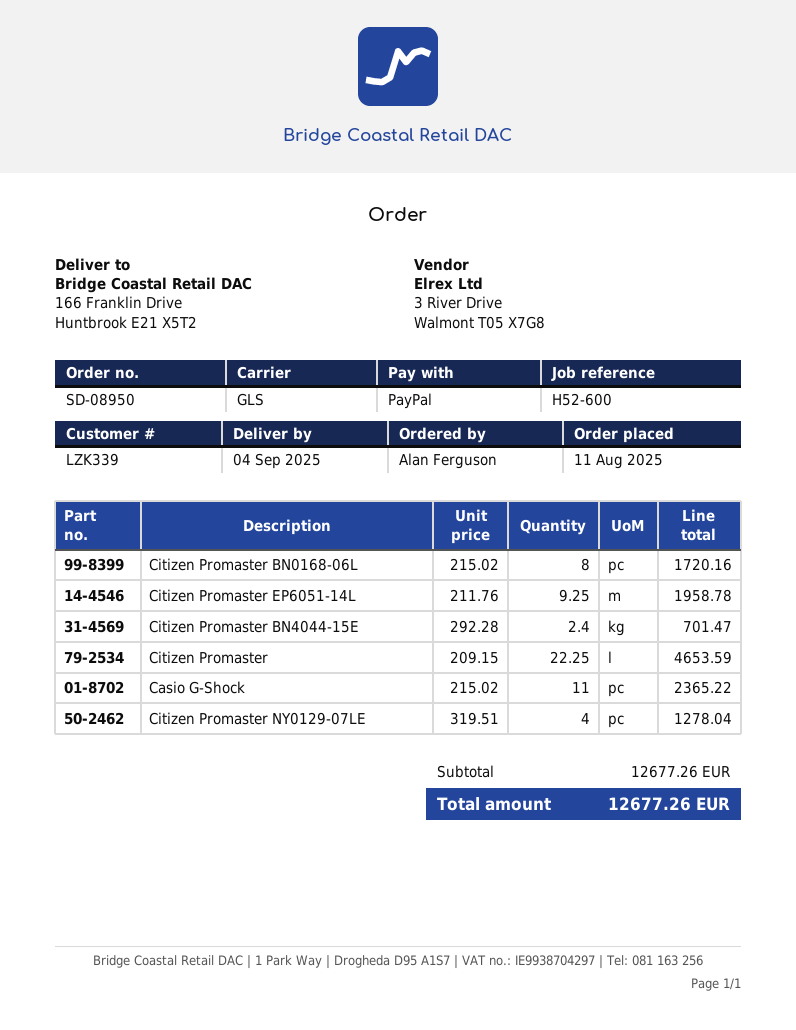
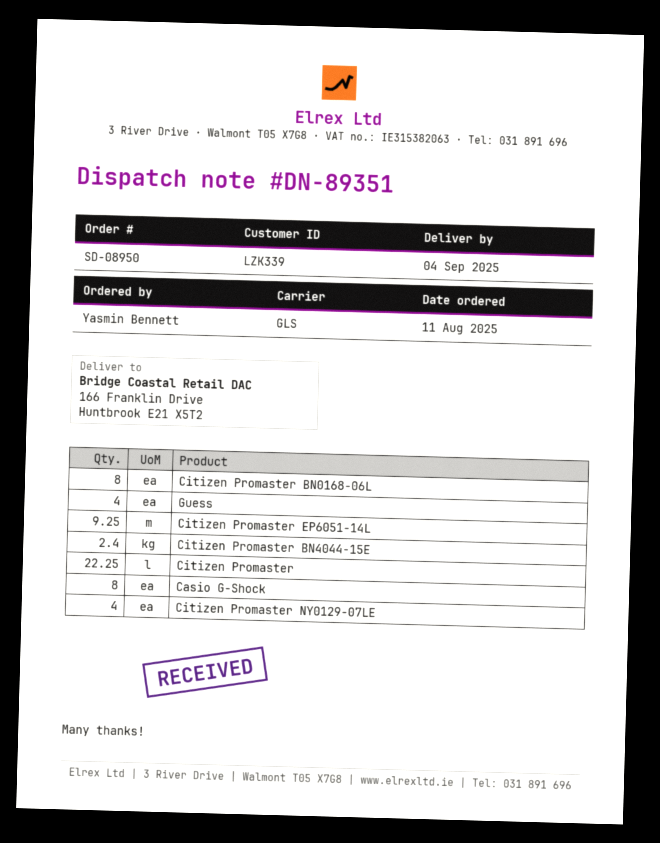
ordered by: Alan Ferguson -> Yasmin Bennett
Casio G-Shock: 11 -> 8
Guess: none -> 4

